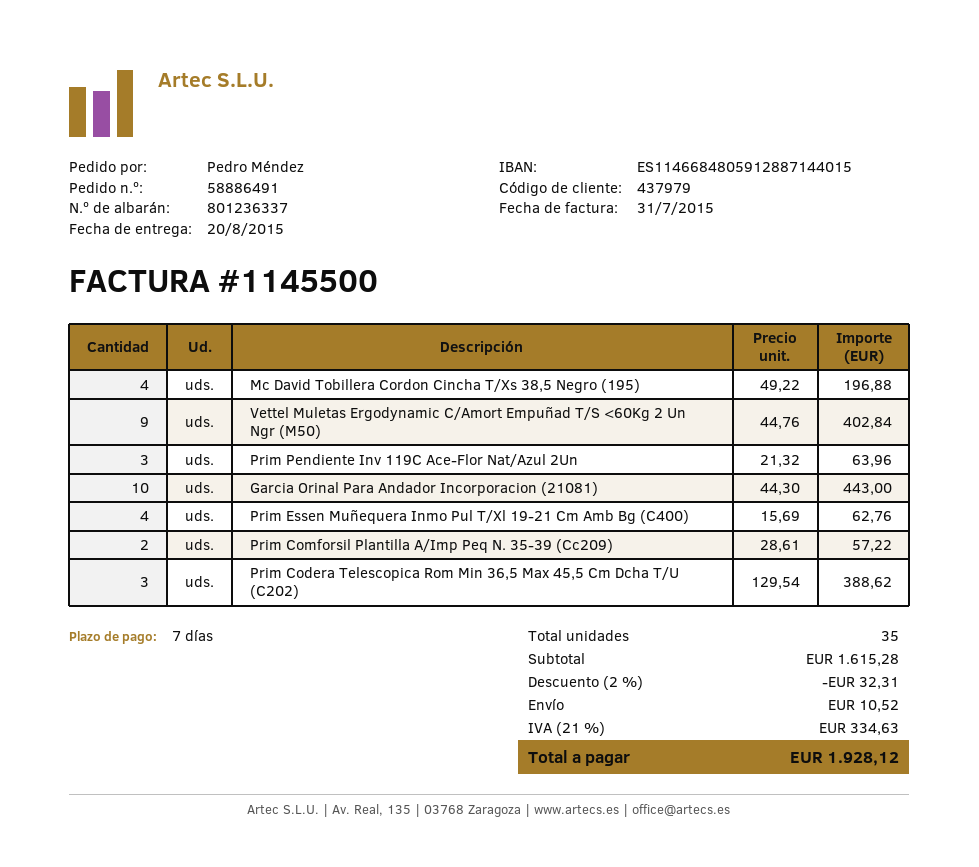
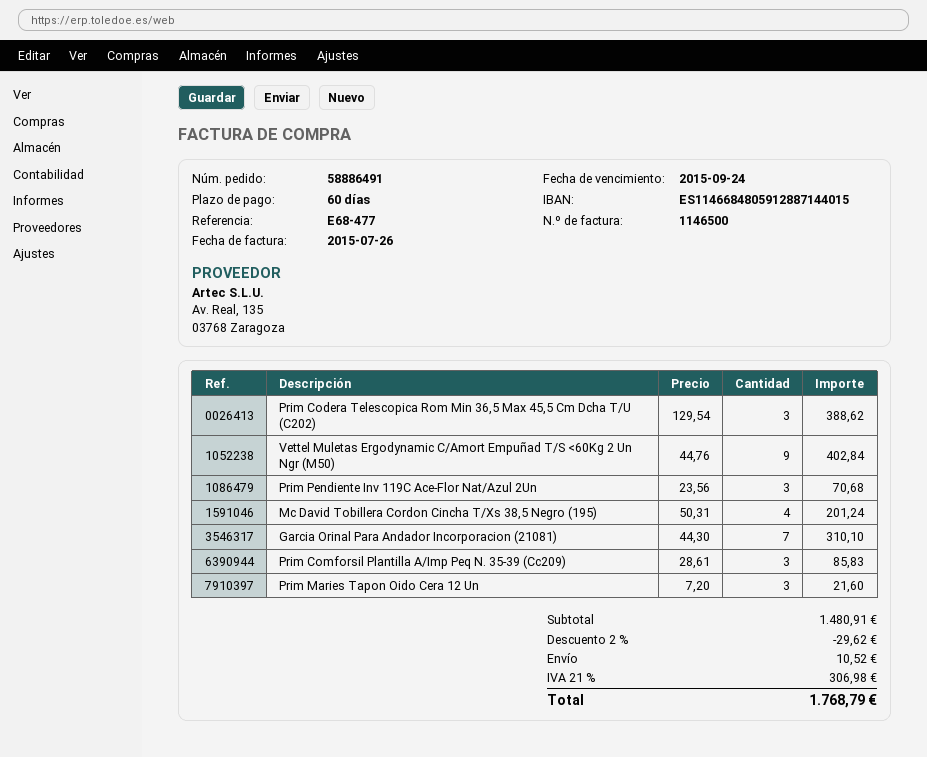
invoice number: 1145500 -> 1146500
invoice date: 2015-07-31 -> 2015-07-26
payment terms: 7 days -> 60 days
Mc David Tobillera Cordon Cincha T/Xs 38,5 Negro (195): 4 x 49.22 = 196.88 -> 4 x 50.31 = 201.24
Prim Pendiente Inv 119C Ace-Flor Nat/Azul 2Un: 3 x 21.32 = 63.96 -> 3 x 23.56 = 70.68
Garcia Orinal Para Andador Incorporacion (21081): 10 x 44.30 = 443.00 -> 7 x 44.30 = 310.10
Prim Essen Muñequera Inmo Pul T/Xl 19-21 Cm Amb Bg (C400): 4 x 15.69 = 62.76 -> none
Prim Comforsil Plantilla A/Imp Peq N. 35-39 (Cc209): 2 x 28.61 = 57.22 -> 3 x 28.61 = 85.83
Prim Maries Tapon Oido Cera 12 Un: none -> 3 x 7.20 = 21.60
subtotal: 1615.28 -> 1480.91
discount: 2% = 32.31 -> 2% = 29.62
tax: 21% = 334.63 -> 21% = 306.98
total: 1928.12 -> 1768.79

